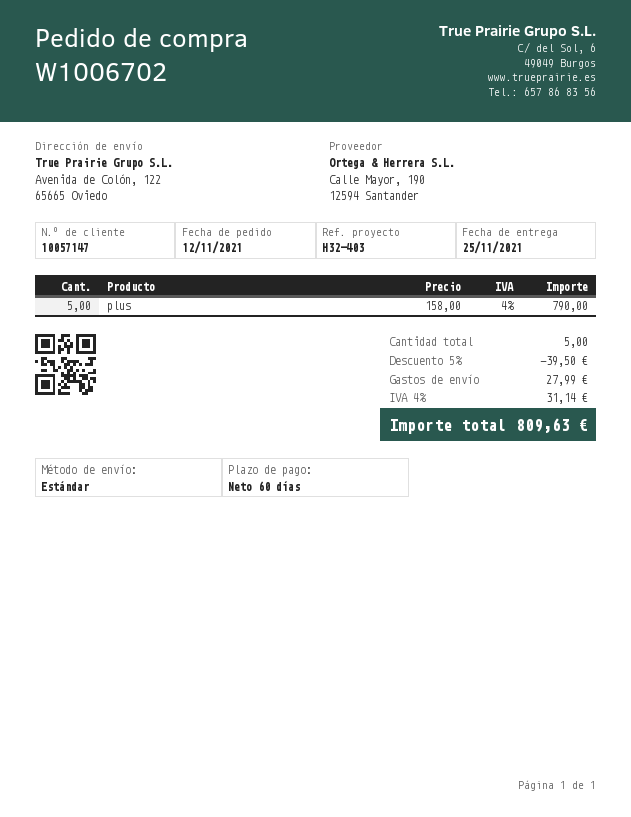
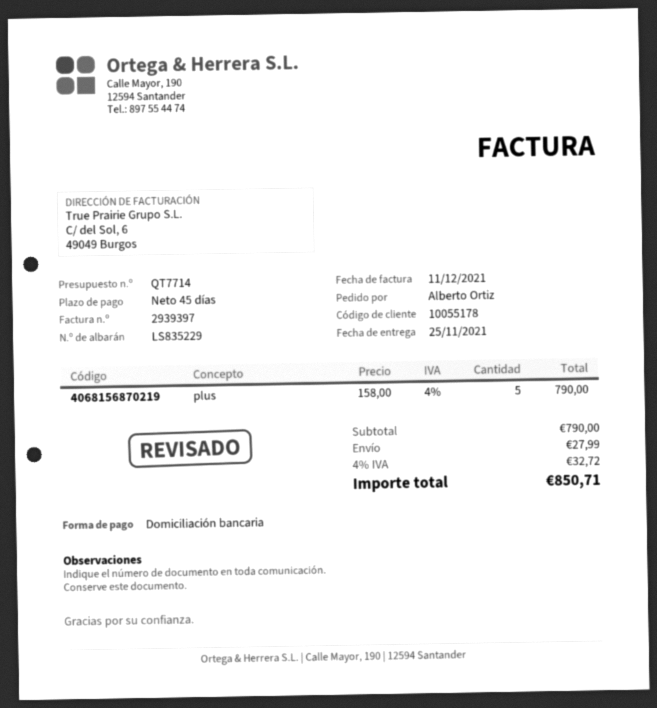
payment terms: 60 days -> 45 days
customer number: 10057147 -> 10055178
discount: 5% = 39.50 -> none
tax: 4% = 31.14 -> 4% = 32.72
total: 809.63 -> 850.71

